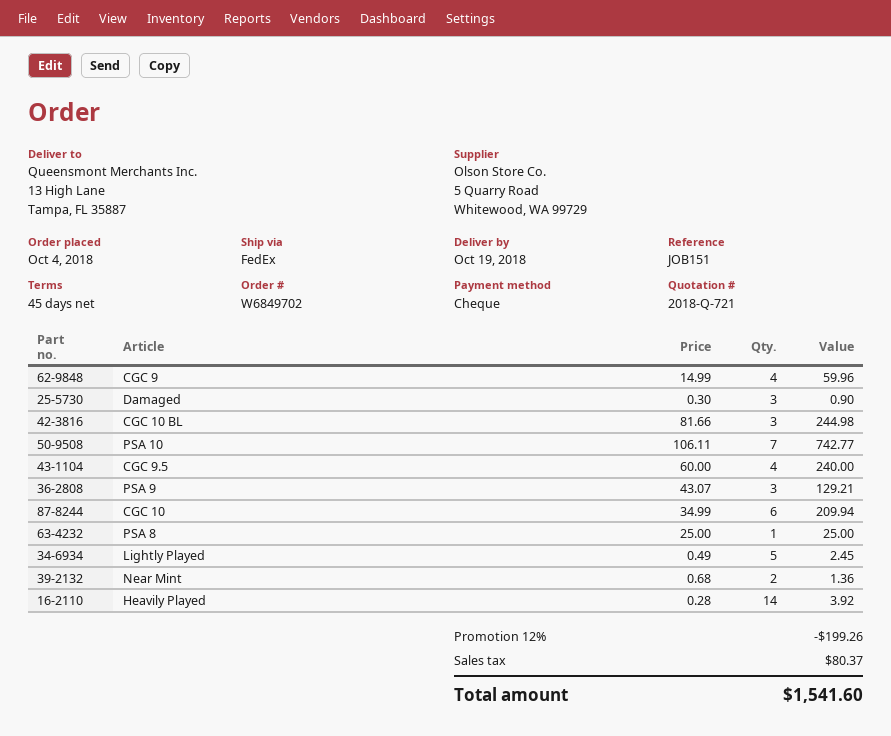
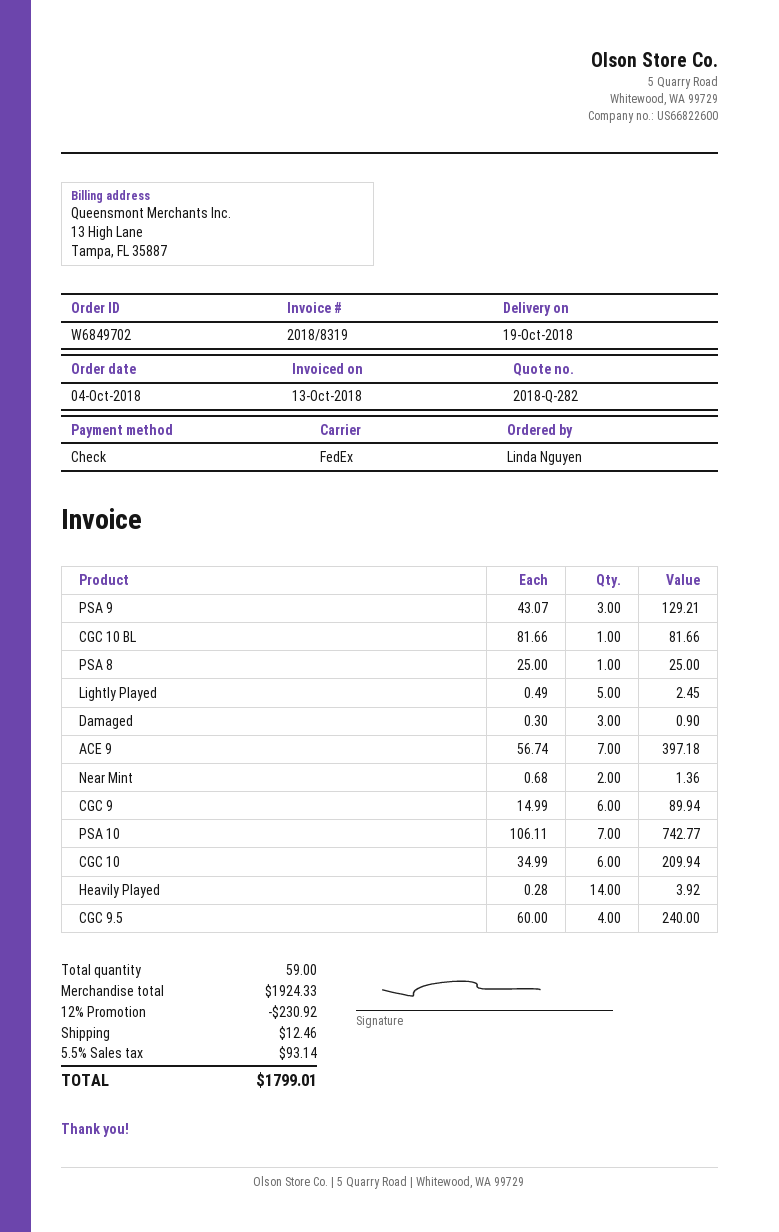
quote number: 2018-Q-721 -> 2018-Q-282
CGC 9: 4 x 14.99 = 59.96 -> 6 x 14.99 = 89.94
CGC 10 BL: 3 x 81.66 = 244.98 -> 1 x 81.66 = 81.66
ACE 9: none -> 7 x 56.74 = 397.18
discount: 12% = 199.26 -> 12% = 230.92
shipping: none -> 12.46
tax: 80.37 -> 93.14
total: 1541.60 -> 1799.01

